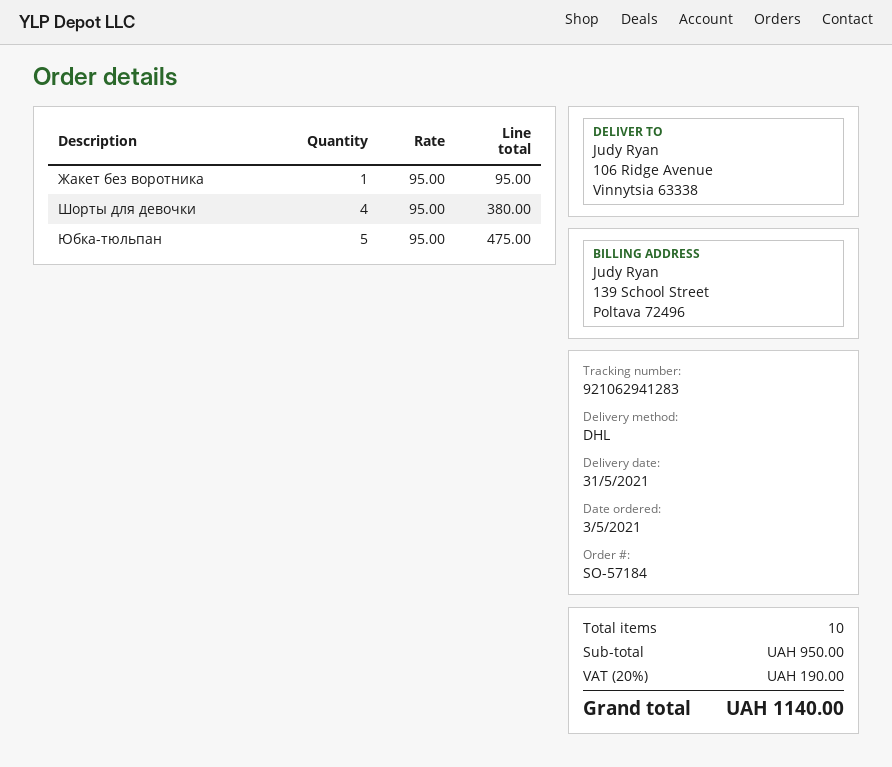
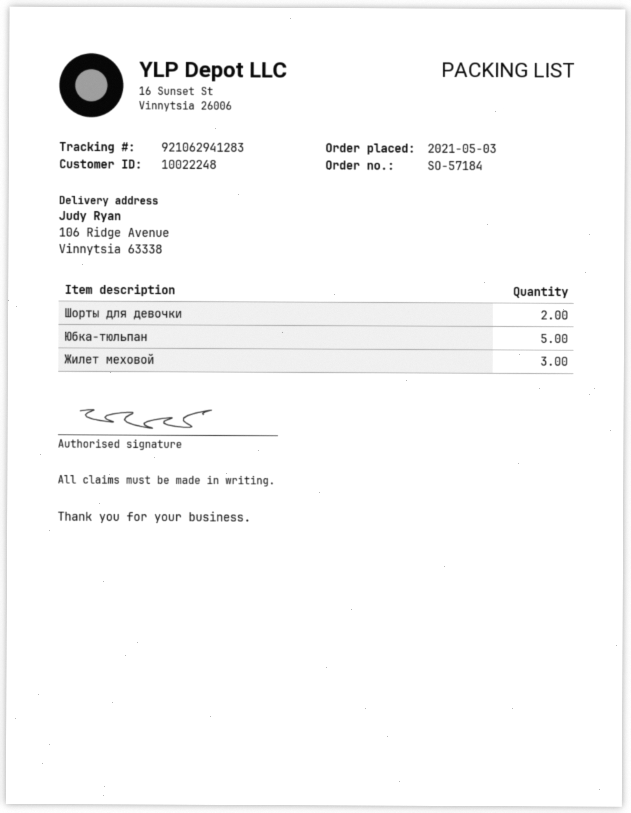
Жакет без воротника: 1 -> none
Шорты для девочки: 4 -> 2
Жилет меховой: none -> 3

